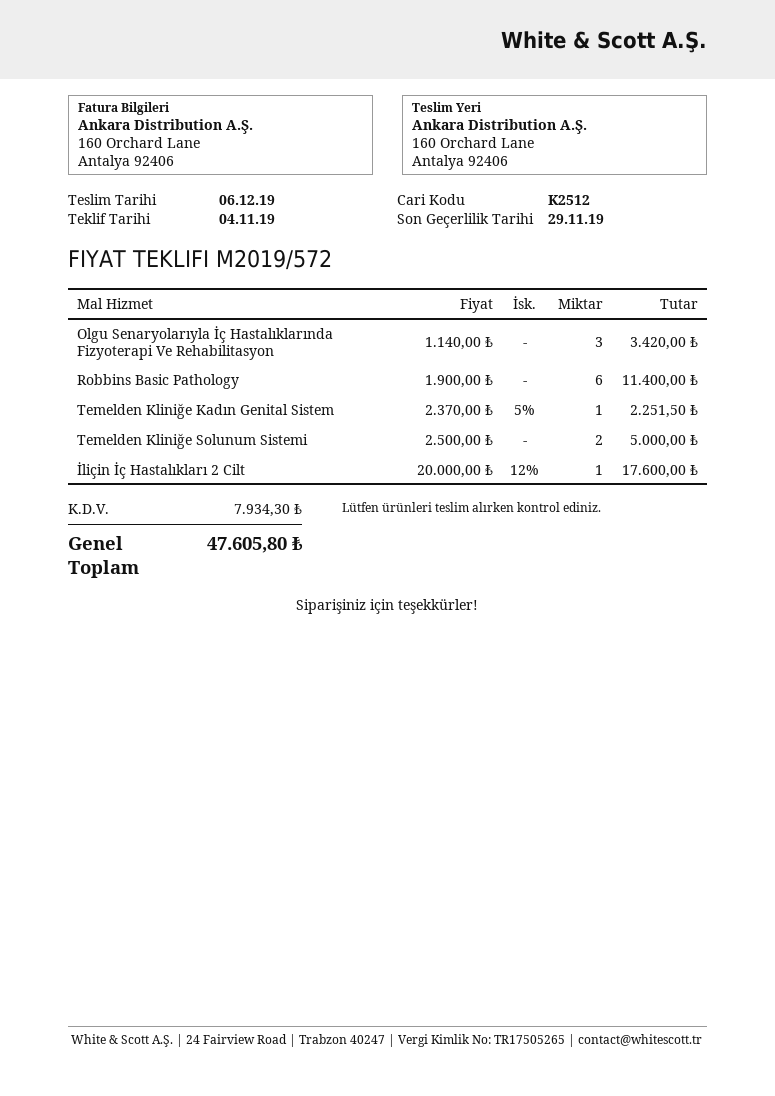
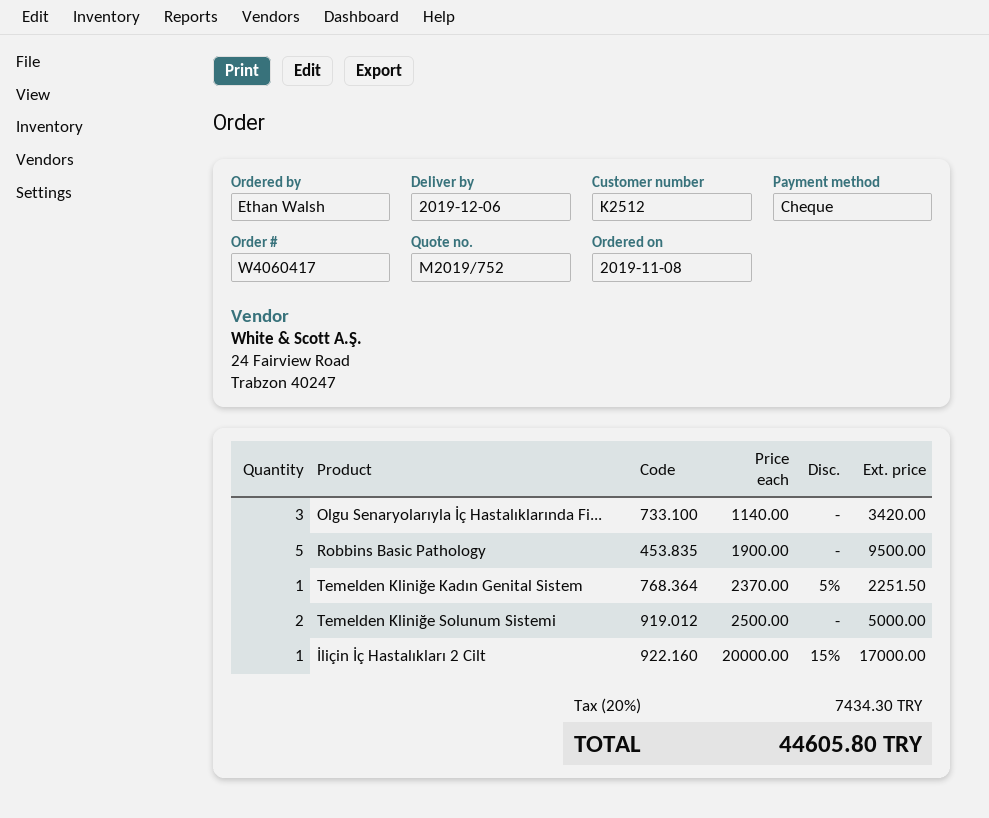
quote number: M2019/572 -> M2019/752
Robbins Basic Pathology: 6 x 1900.00 = 11400.00 -> 5 x 1900.00 = 9500.00
İliçin İç Hastalıkları 2 Cilt: 1 x 20000.00 - 12% = 17600.00 -> 1 x 20000.00 - 15% = 17000.00
tax: 7934.30 -> 7434.30
total: 47605.80 -> 44605.80

